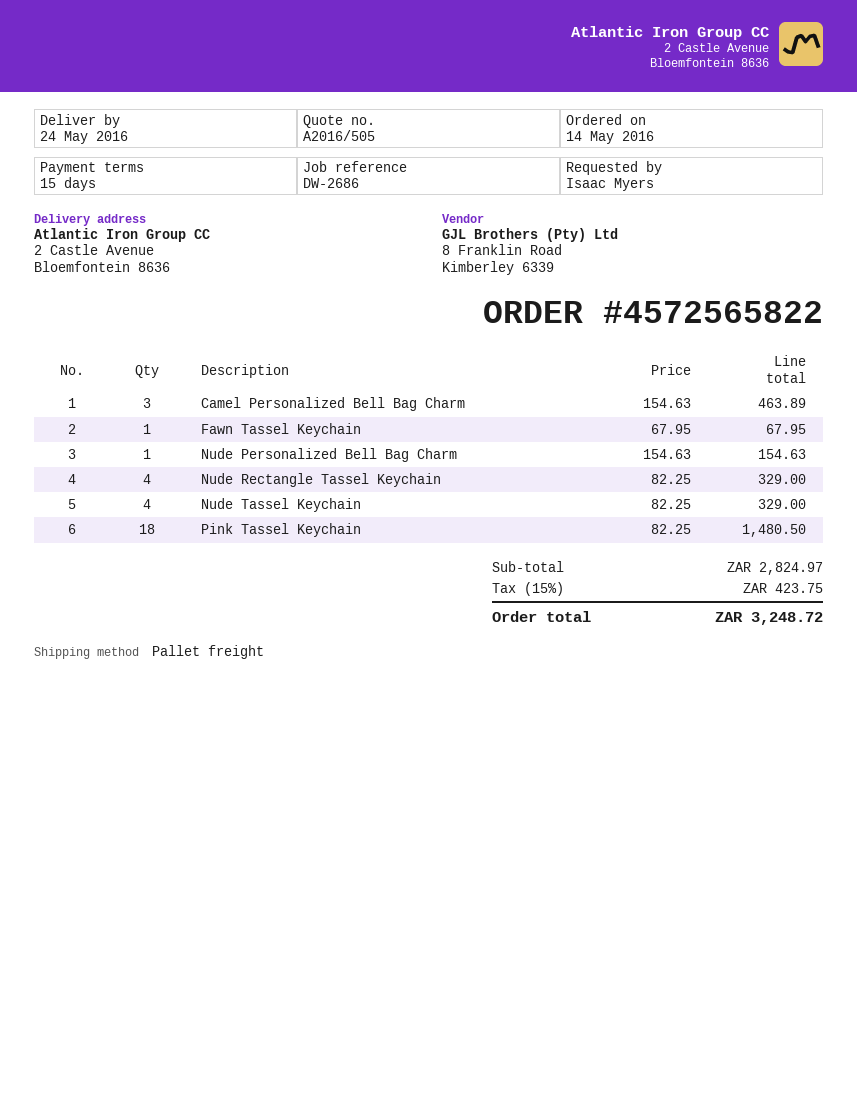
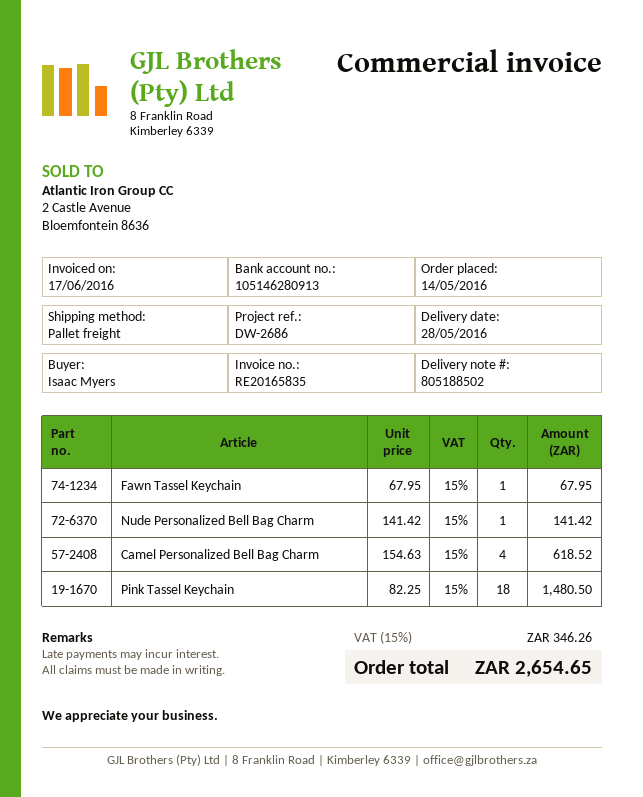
delivery date: 2016-05-24 -> 2016-05-28
Camel Personalized Bell Bag Charm: 3 x 154.63 = 463.89 -> 4 x 154.63 = 618.52
Nude Personalized Bell Bag Charm: 1 x 154.63 = 154.63 -> 1 x 141.42 = 141.42
Nude Rectangle Tassel Keychain: 4 x 82.25 = 329.00 -> none
Nude Tassel Keychain: 4 x 82.25 = 329.00 -> none
tax: 15% = 423.75 -> 15% = 346.26
total: 3248.72 -> 2654.65

